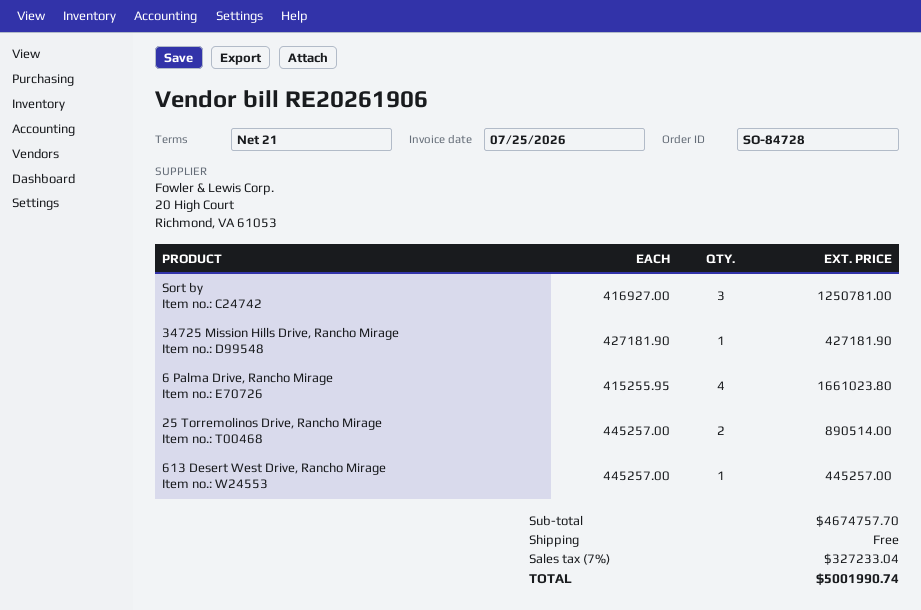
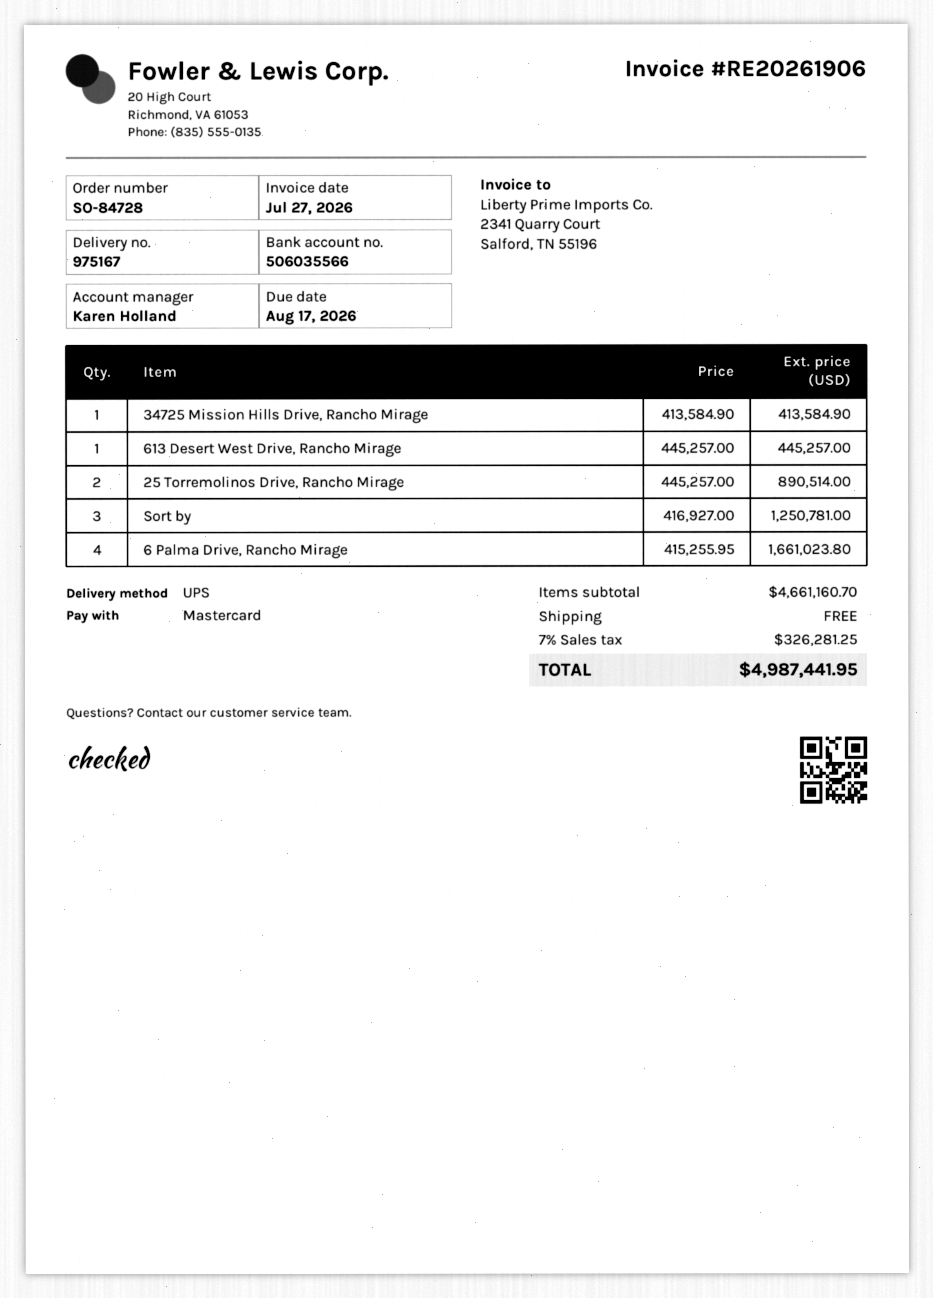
invoice date: 2026-07-25 -> 2026-07-27
34725 Mission Hills Drive, Rancho Mirage: 1 x 427181.90 = 427181.90 -> 1 x 413584.90 = 413584.90
subtotal: 4674757.70 -> 4661160.70
tax: 7% = 327233.04 -> 7% = 326281.25
total: 5001990.74 -> 4987441.95

